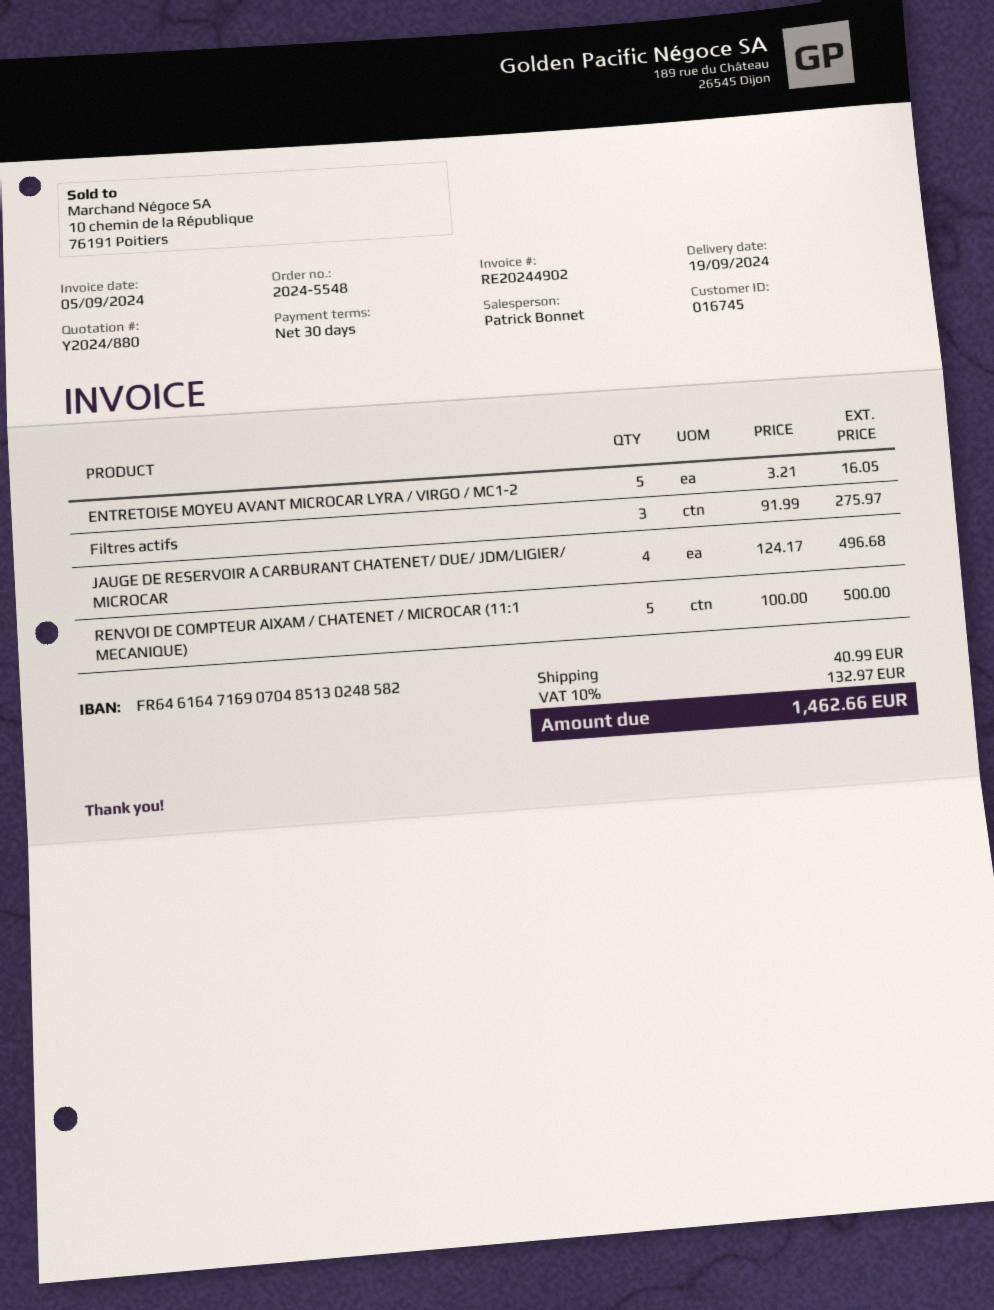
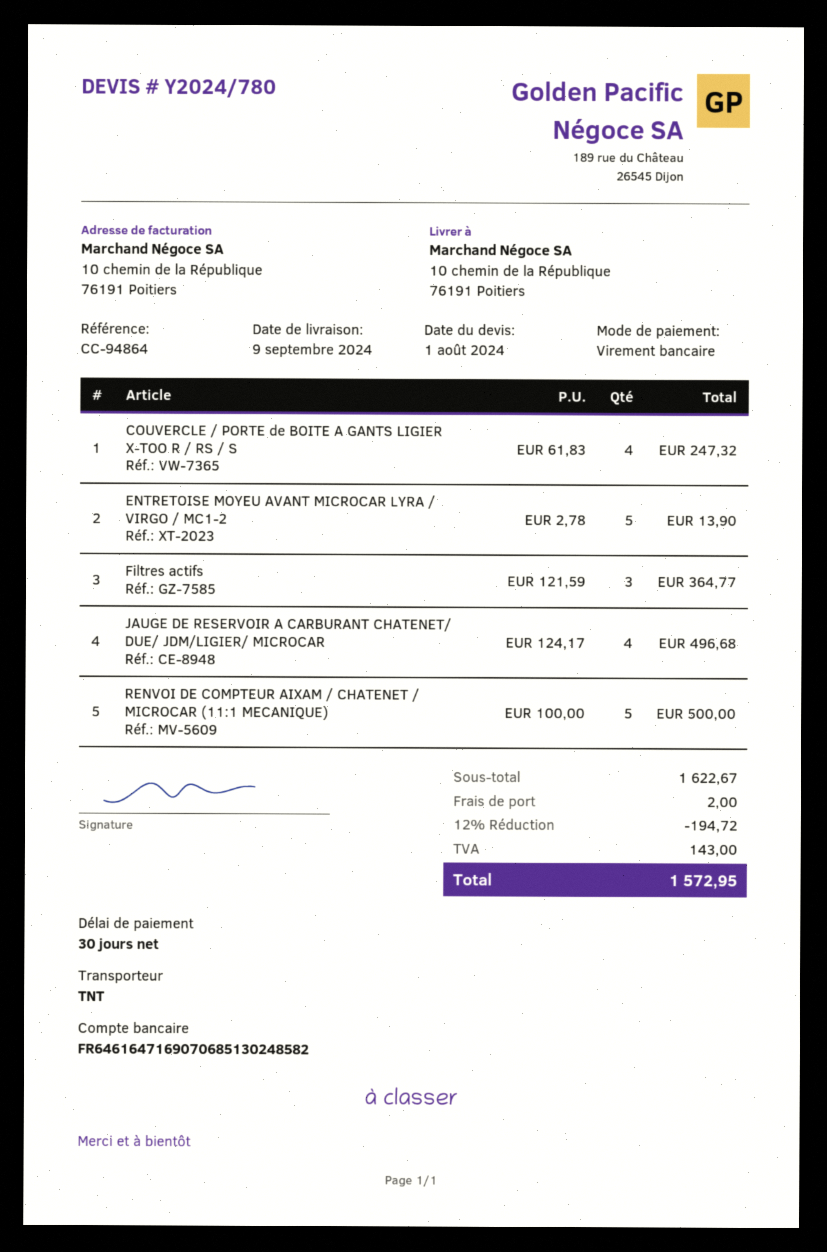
quote number: Y2024/880 -> Y2024/780
delivery date: 2024-09-19 -> 2024-09-09
bank account: FR6461647169070485130248582 -> FR6461647169070685130248582
ENTRETOISE MOYEU AVANT MICROCAR LYRA / VIRGO / MC1-2: 5 x 3.21 = 16.05 -> 5 x 2.78 = 13.90
Filtres actifs: 3 x 91.99 = 275.97 -> 3 x 121.59 = 364.77
COUVERCLE / PORTE de BOITE A GANTS LIGIER X-TOO R / RS / S: none -> 4 x 61.83 = 247.32
discount: none -> 12% = 194.72
shipping: 40.99 -> 2.00
tax: 132.97 -> 143.00
total: 1462.66 -> 1572.95

